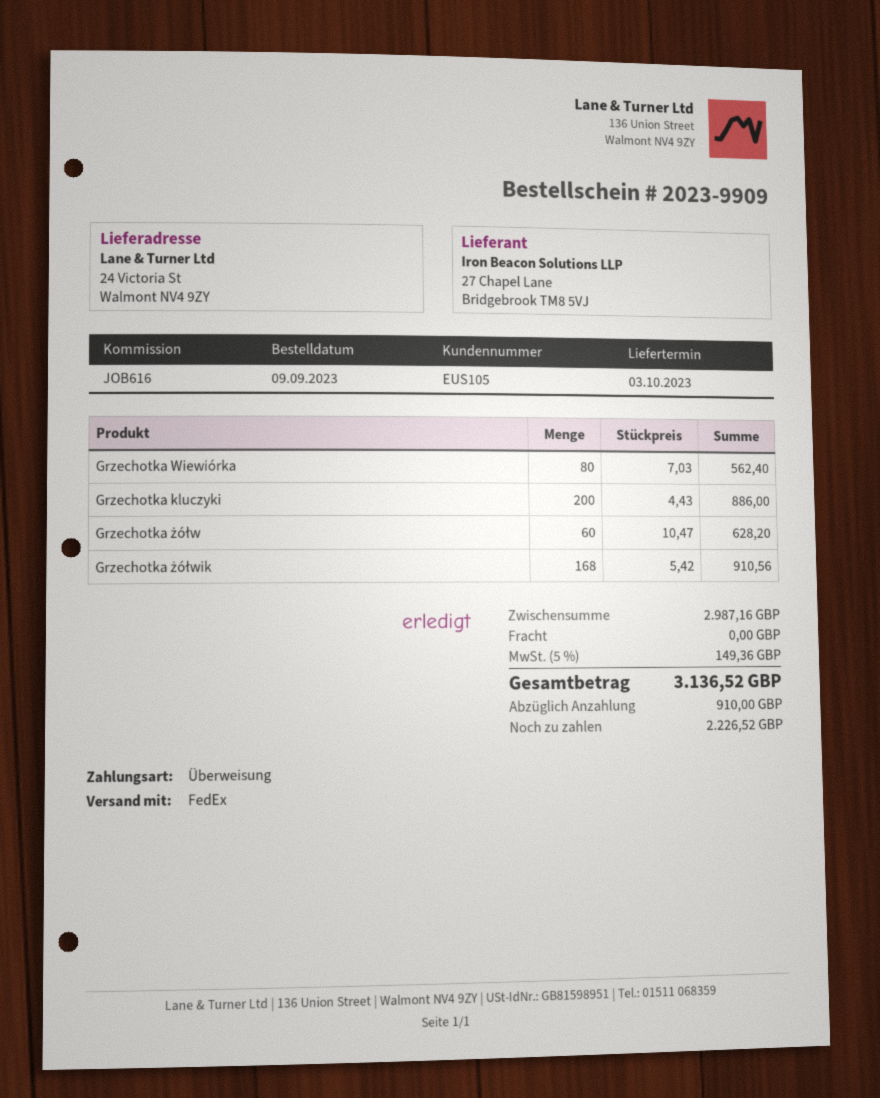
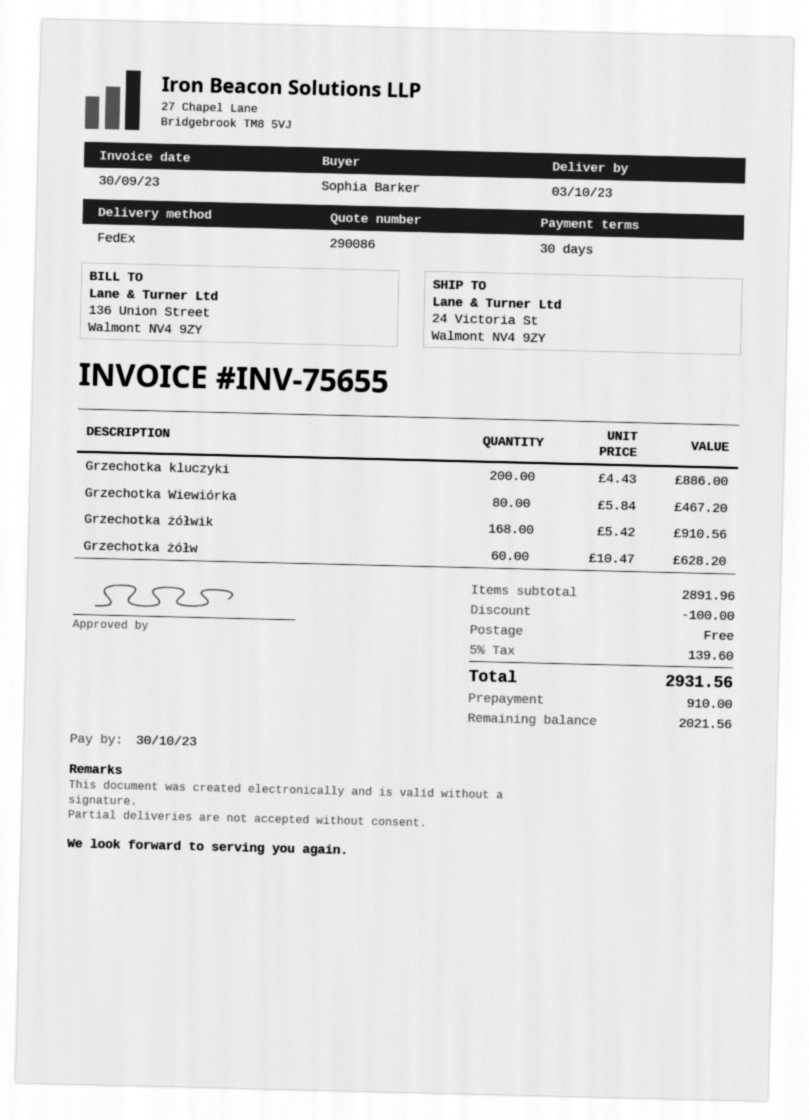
Grzechotka Wiewiórka: 80 x 7.03 = 562.40 -> 80 x 5.84 = 467.20
subtotal: 2987.16 -> 2891.96
discount: none -> 100.00
tax: 5% = 149.36 -> 5% = 139.60
total: 3136.52 -> 2931.56
balance: 2226.52 -> 2021.56

